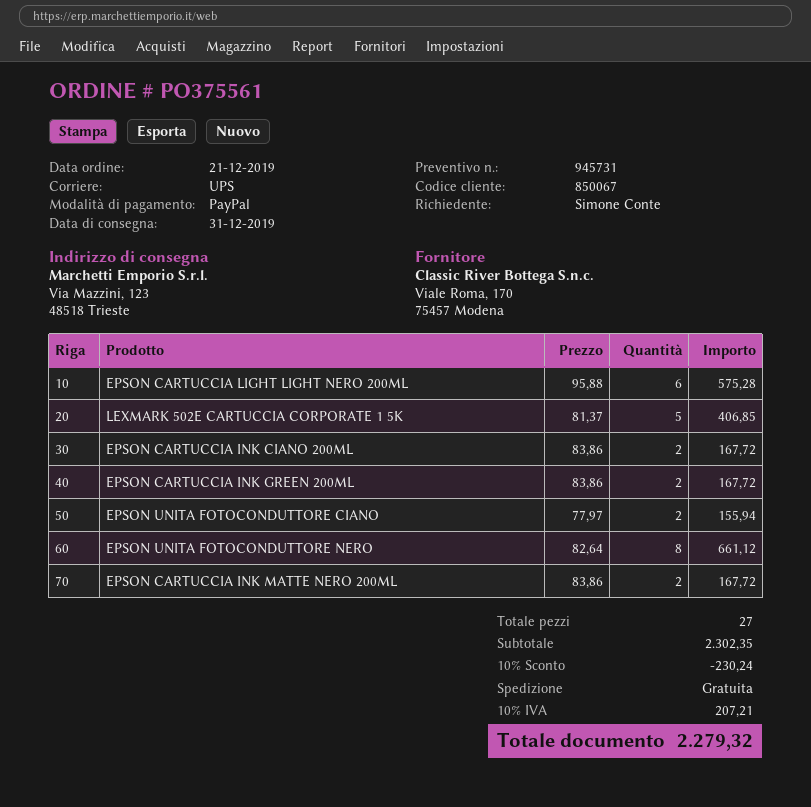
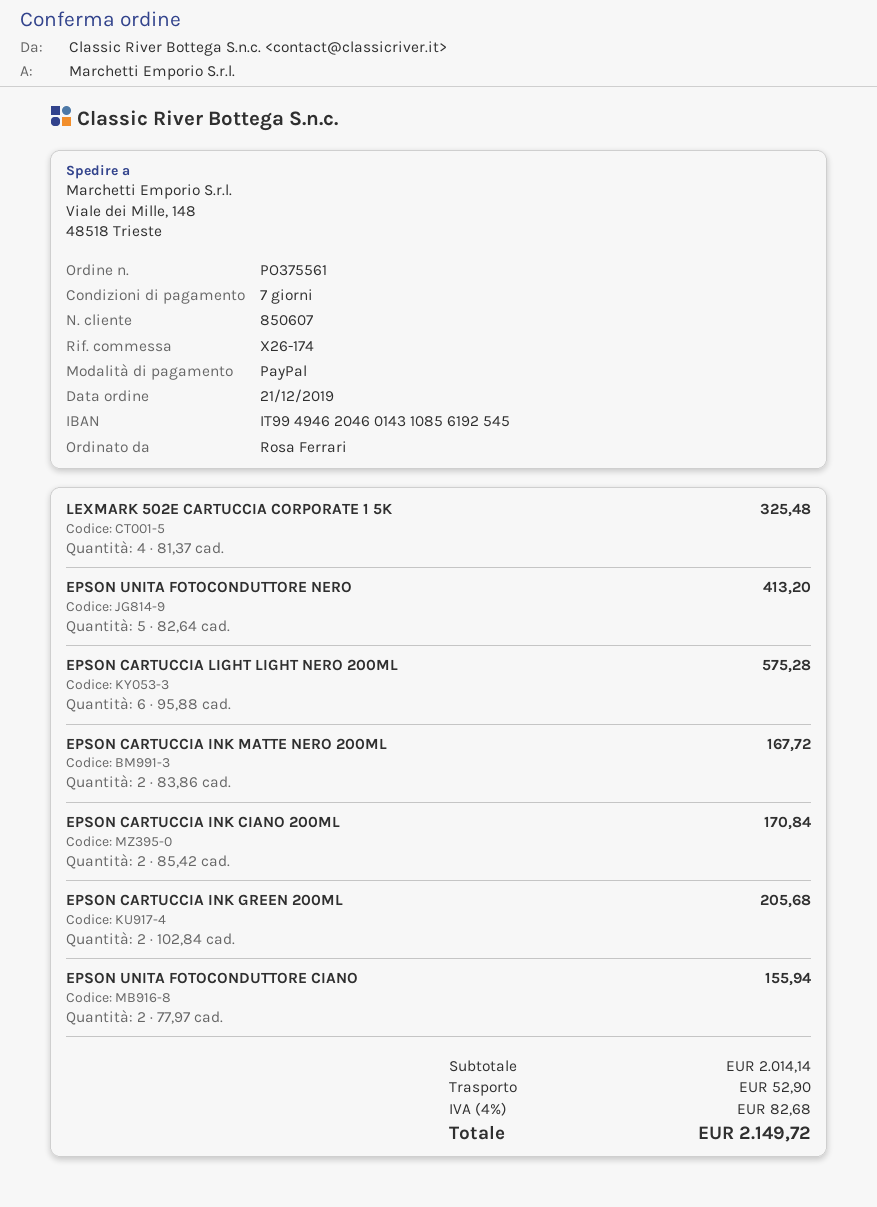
customer number: 850067 -> 850607
ordered by: Simone Conte -> Rosa Ferrari
ship to: Via Mazzini, 123, 48518 Trieste -> Viale dei Mille, 148, 48518 Trieste
LEXMARK 502E CARTUCCIA CORPORATE 1 5K: 5 x 81.37 = 406.85 -> 4 x 81.37 = 325.48
EPSON CARTUCCIA INK CIANO 200ML: 2 x 83.86 = 167.72 -> 2 x 85.42 = 170.84
EPSON CARTUCCIA INK GREEN 200ML: 2 x 83.86 = 167.72 -> 2 x 102.84 = 205.68
EPSON UNITA FOTOCONDUTTORE NERO: 8 x 82.64 = 661.12 -> 5 x 82.64 = 413.20
subtotal: 2302.35 -> 2014.14
discount: 10% = 230.24 -> none
shipping: 0.00 -> 52.90
tax: 10% = 207.21 -> 4% = 82.68
total: 2279.32 -> 2149.72

